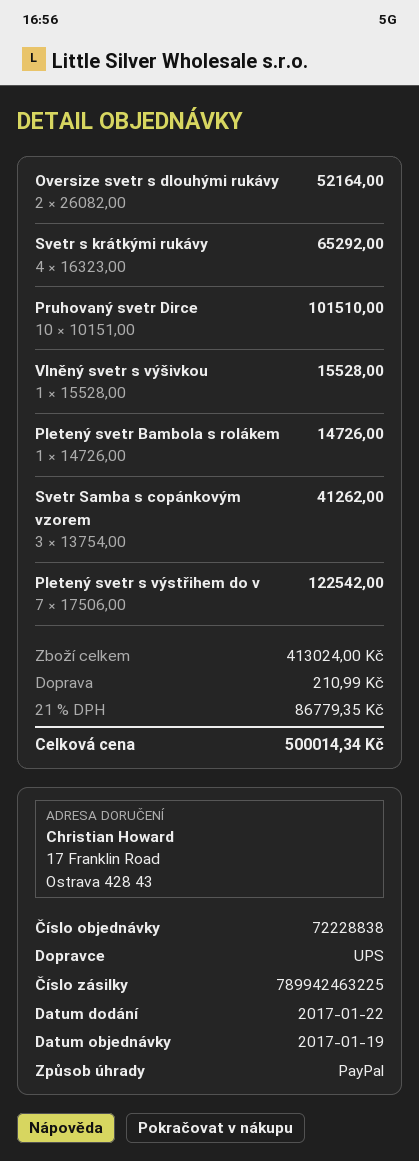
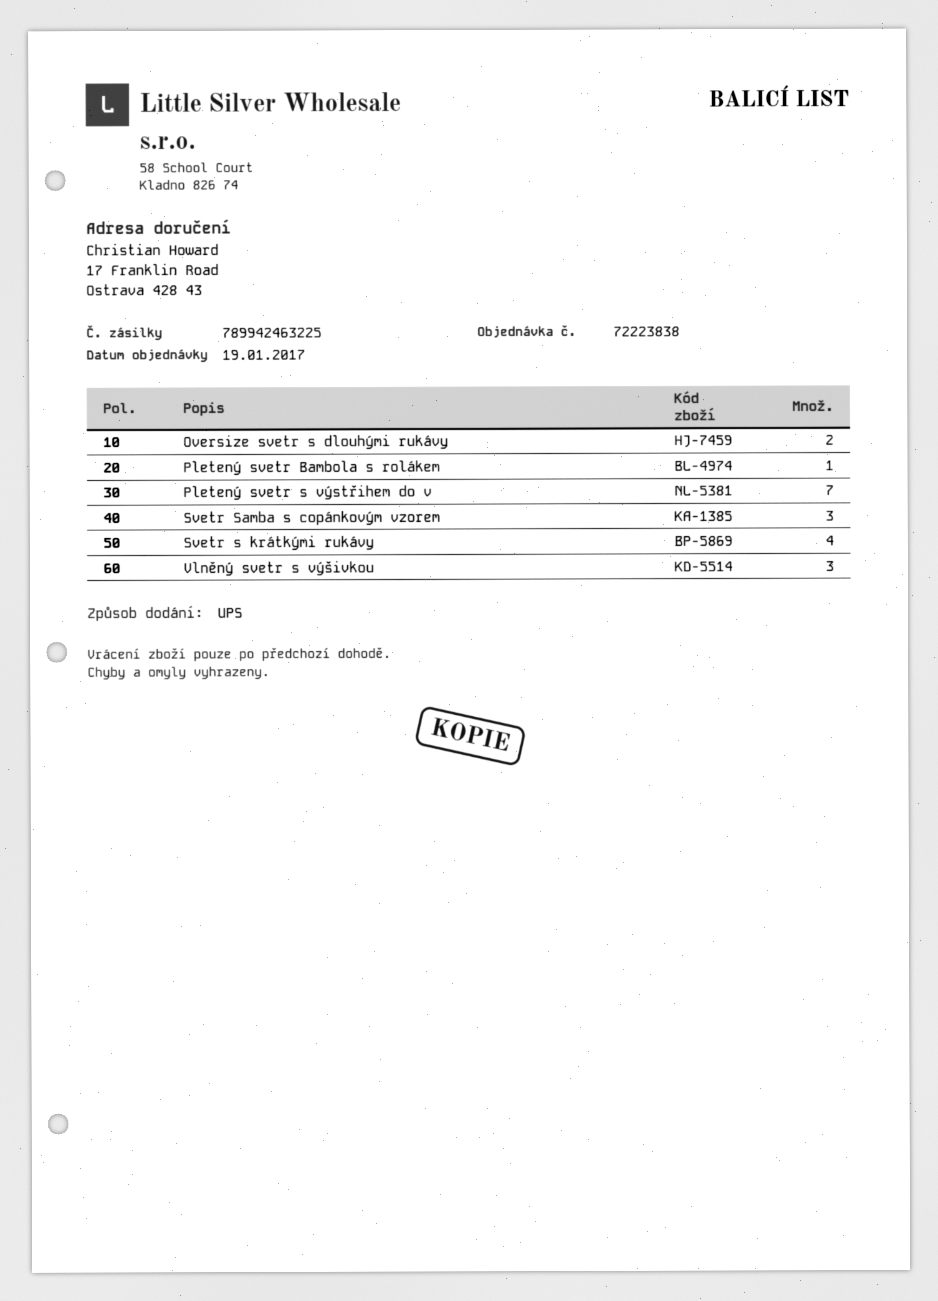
order number: 72228838 -> 72223838
Pruhovaný svetr Dirce: 10 -> none
Vlněný svetr s výšivkou: 1 -> 3

